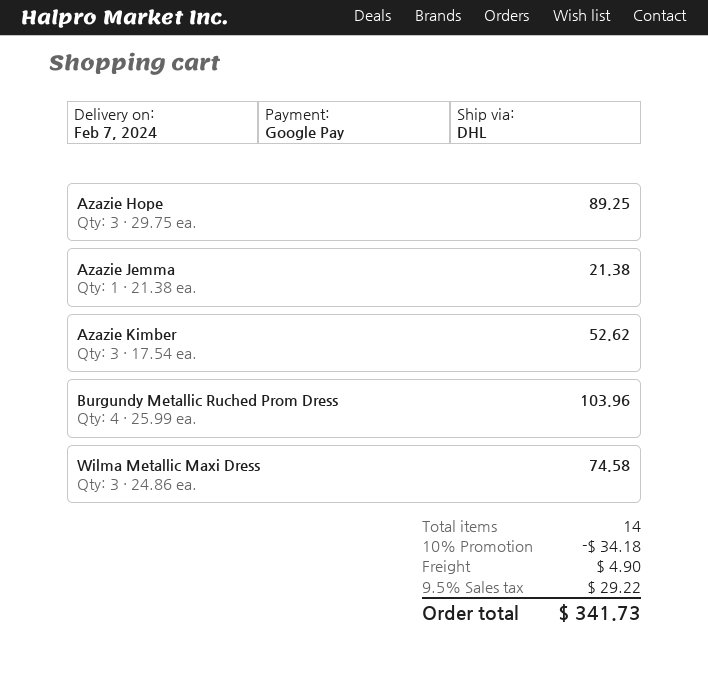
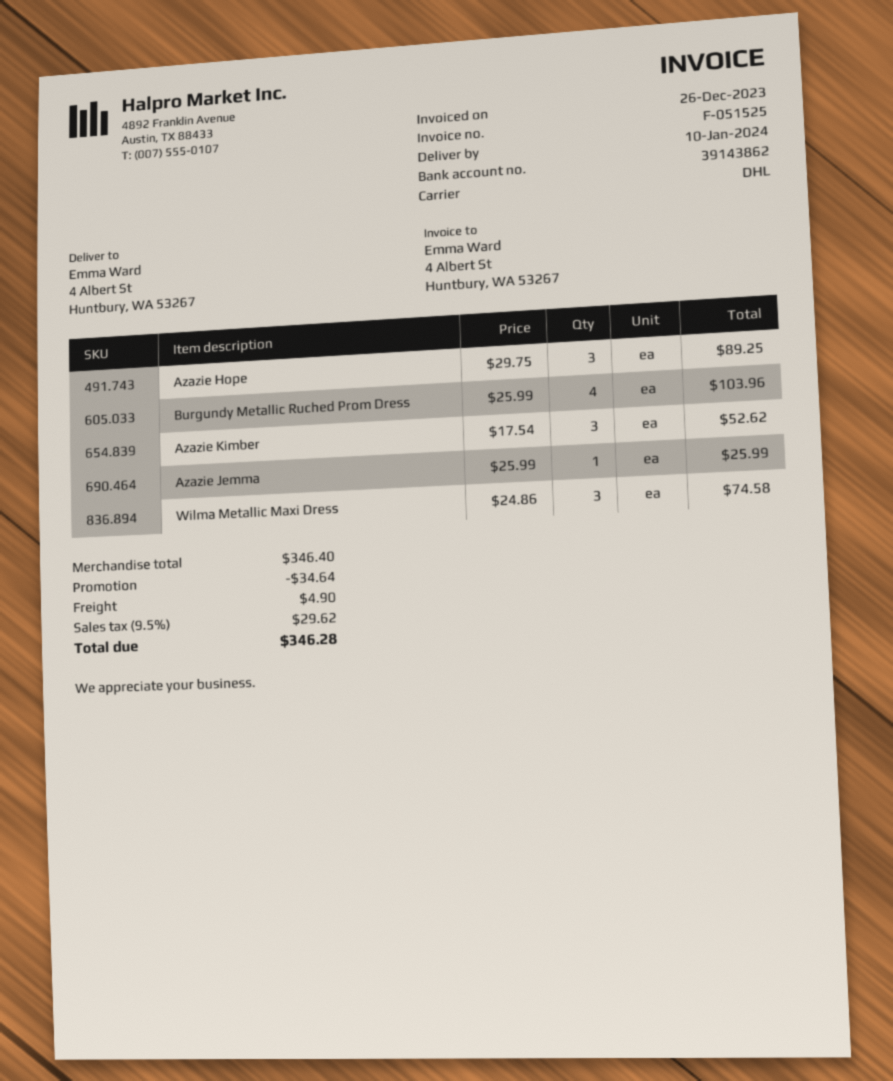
delivery date: 2024-02-07 -> 2024-01-10
Azazie Jemma: 1 x 21.38 = 21.38 -> 1 x 25.99 = 25.99
discount: 34.18 -> 34.64
tax: 9.5% = 29.22 -> 9.5% = 29.62
total: 341.73 -> 346.28

